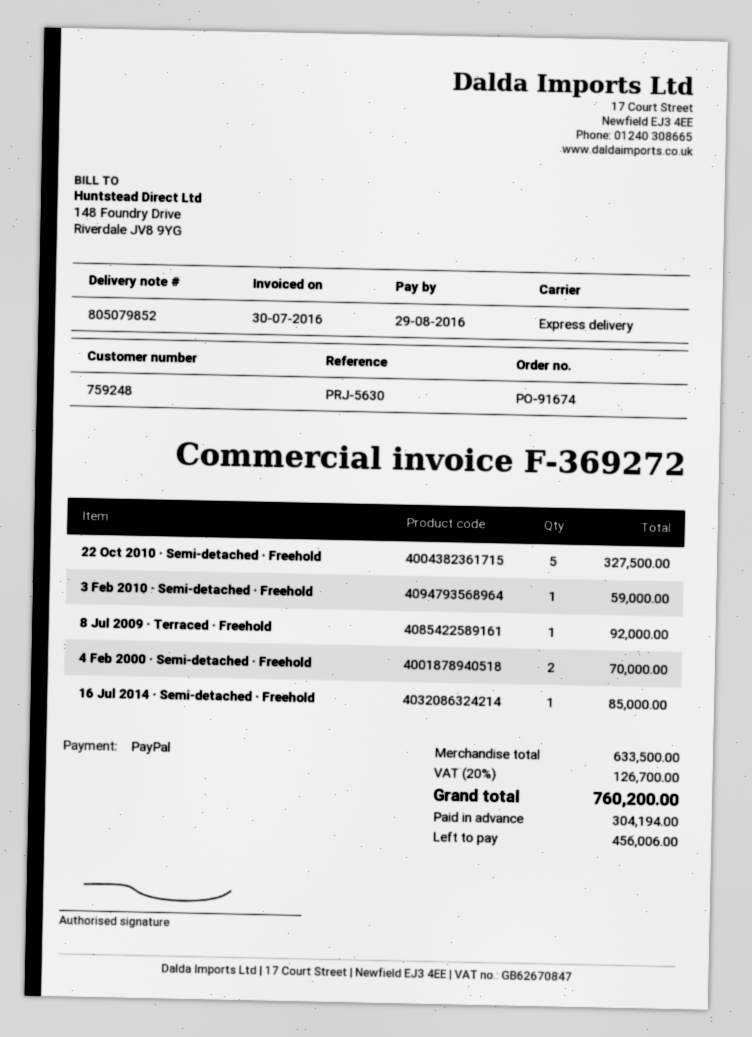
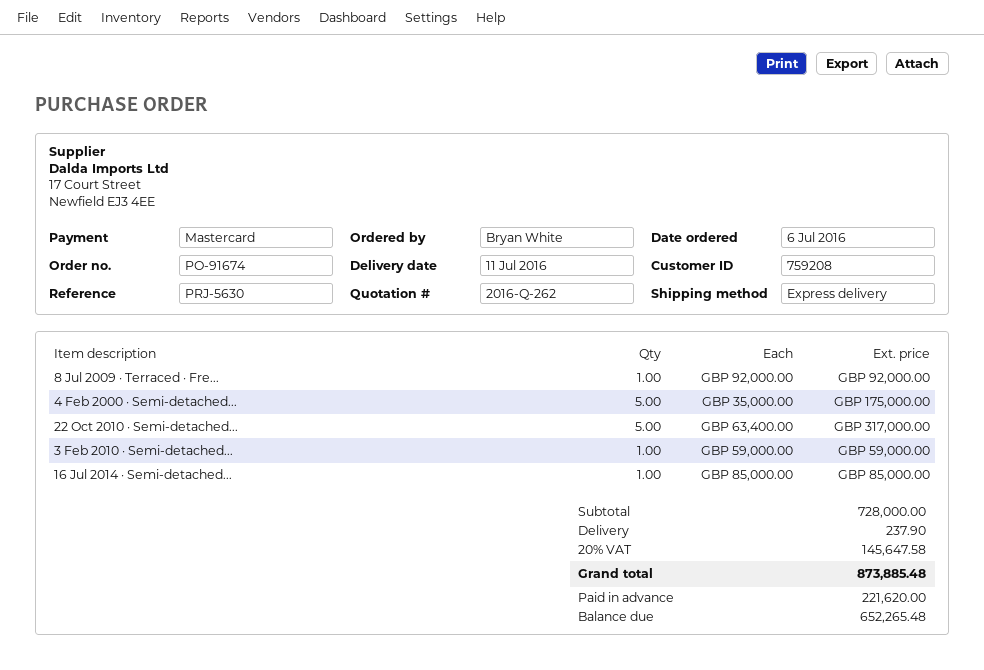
customer number: 759248 -> 759208
payment method: PayPal -> Mastercard
22 Oct 2010 · Semi-detached · Freehold: 5 for 327500.00 -> 5 for 317000.00
4 Feb 2000 · Semi-detached · Freehold: 2 for 70000.00 -> 5 for 175000.00
subtotal: 633500.00 -> 728000.00
shipping: none -> 237.90
tax: 20% = 126700.00 -> 20% = 145647.58
total: 760200.00 -> 873885.48
deposit: 304194.00 -> 221620.00
balance: 456006.00 -> 652265.48

